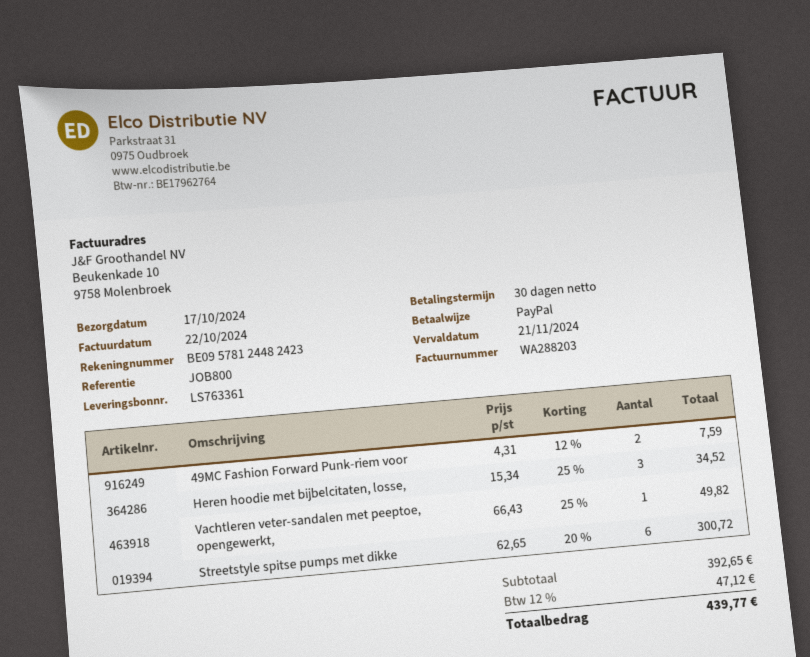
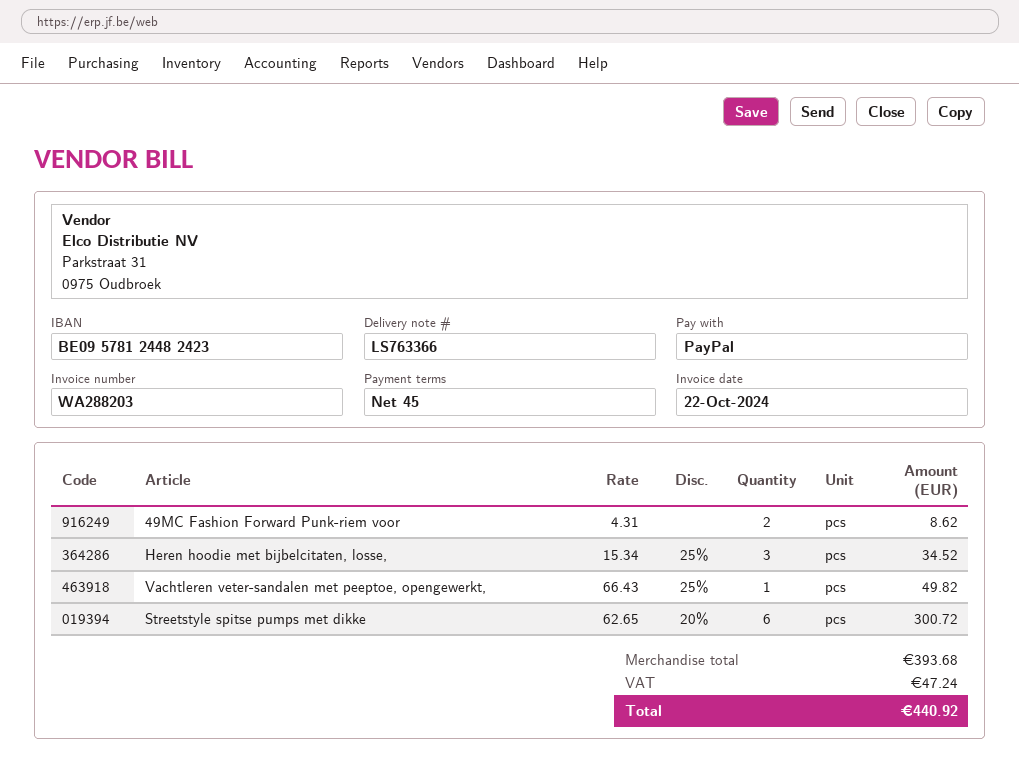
delivery note number: LS763361 -> LS763366
payment terms: 30 days -> 45 days
49MC Fashion Forward Punk-riem voor: 2 x 4.31 - 12% = 7.59 -> 2 x 4.31 = 8.62
subtotal: 392.65 -> 393.68
tax: 47.12 -> 47.24
total: 439.77 -> 440.92

